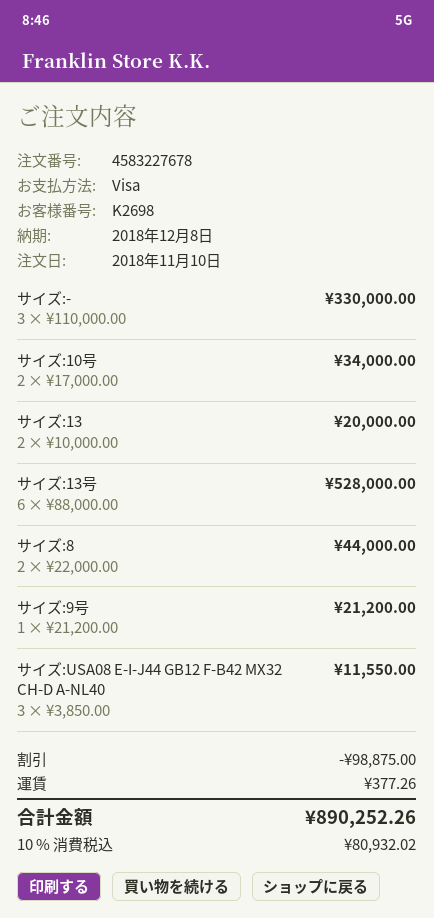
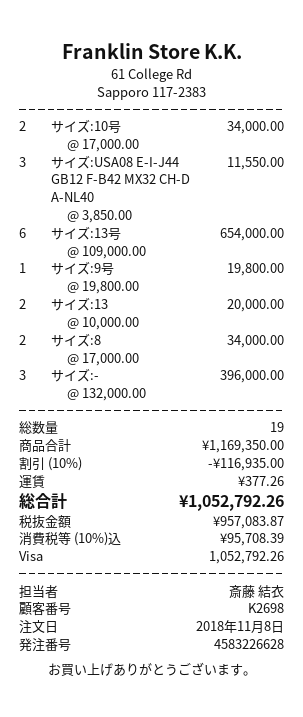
order number: 4583227678 -> 4583226628
order date: 2018-11-10 -> 2018-11-08
サイズ:-: 3 x 110000.00 = 330000.00 -> 3 x 132000.00 = 396000.00
サイズ:13号: 6 x 88000.00 = 528000.00 -> 6 x 109000.00 = 654000.00
サイズ:8: 2 x 22000.00 = 44000.00 -> 2 x 17000.00 = 34000.00
サイズ:9号: 1 x 21200.00 = 21200.00 -> 1 x 19800.00 = 19800.00
discount: 98875.00 -> 116935.00
tax: 10% = 80932.02 -> 10% = 95708.39
total: 890252.26 -> 1052792.26

